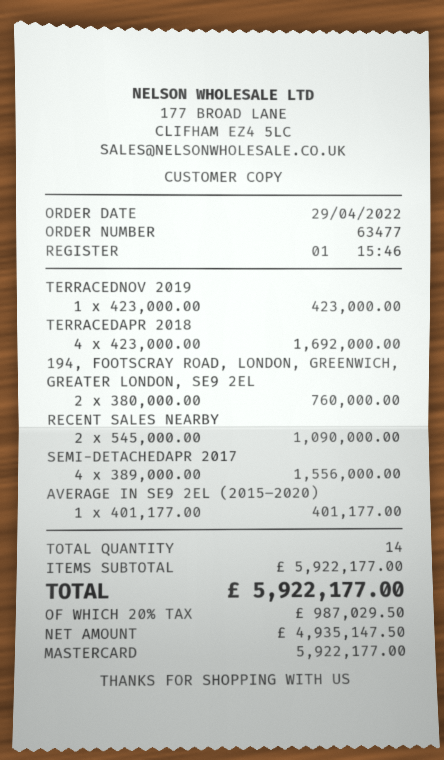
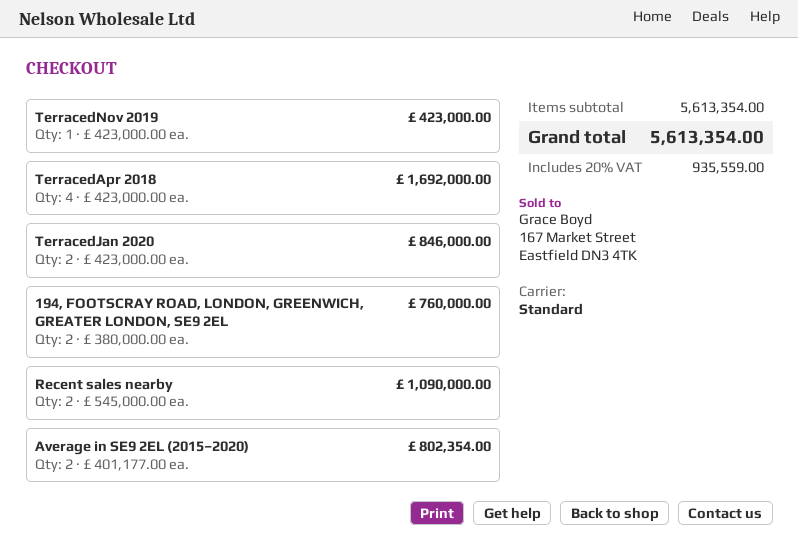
SEMI-DETACHEDAPR 2017: 4 x 389000.00 = 1556000.00 -> none
AVERAGE IN SE9 2EL (2015–2020): 1 x 401177.00 = 401177.00 -> 2 x 401177.00 = 802354.00
TerracedJan 2020: none -> 2 x 423000.00 = 846000.00
subtotal: 5922177.00 -> 5613354.00
tax: 20% = 987029.50 -> 20% = 935559.00
total: 5922177.00 -> 5613354.00

